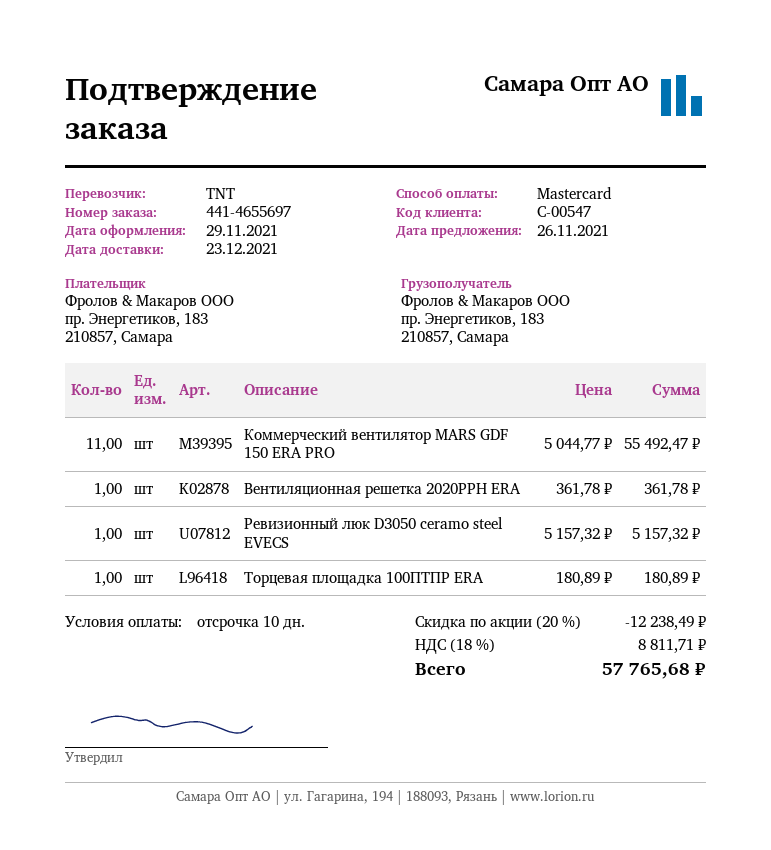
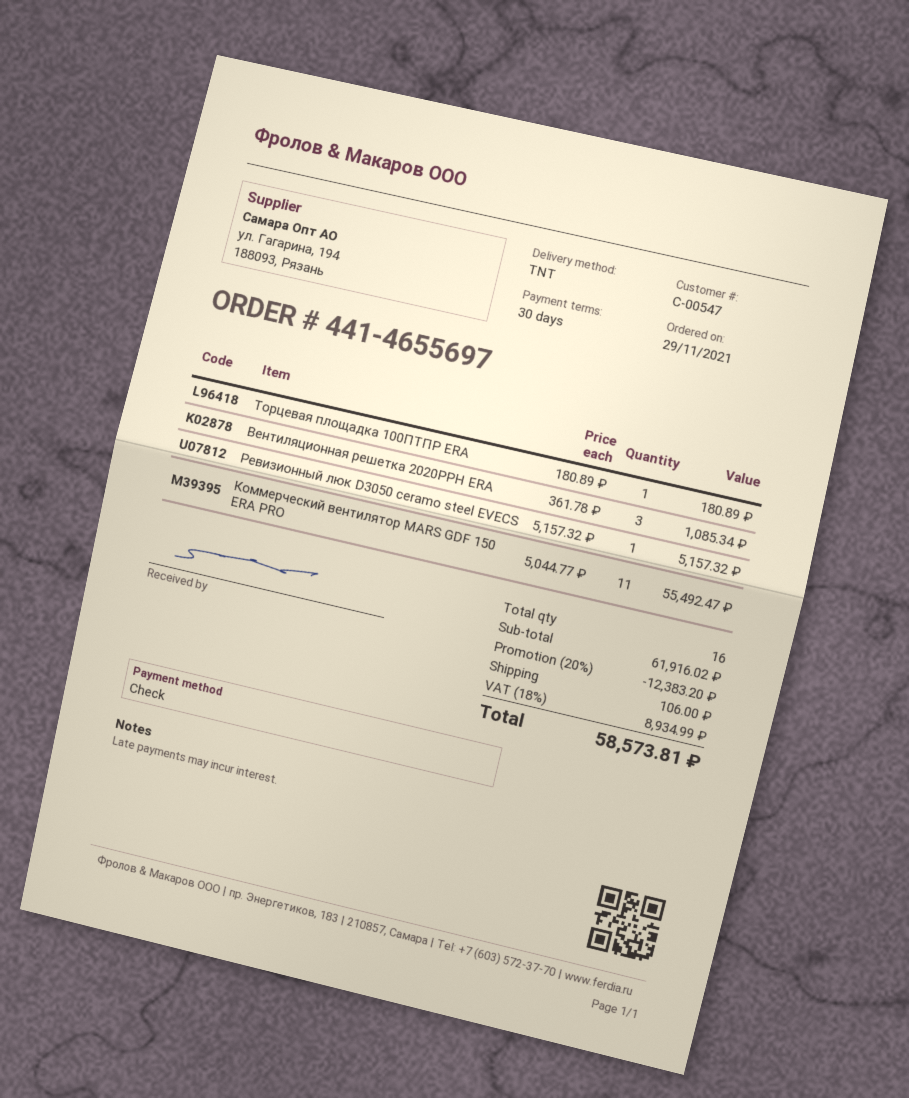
payment terms: 10 days -> 30 days
payment method: Mastercard -> cheque
Вентиляционная решетка 2020РРН ERA: 1 x 361.78 = 361.78 -> 3 x 361.78 = 1085.34
discount: 20% = 12238.49 -> 20% = 12383.20
shipping: none -> 106.00
tax: 18% = 8811.71 -> 18% = 8934.99
total: 57765.68 -> 58573.81

